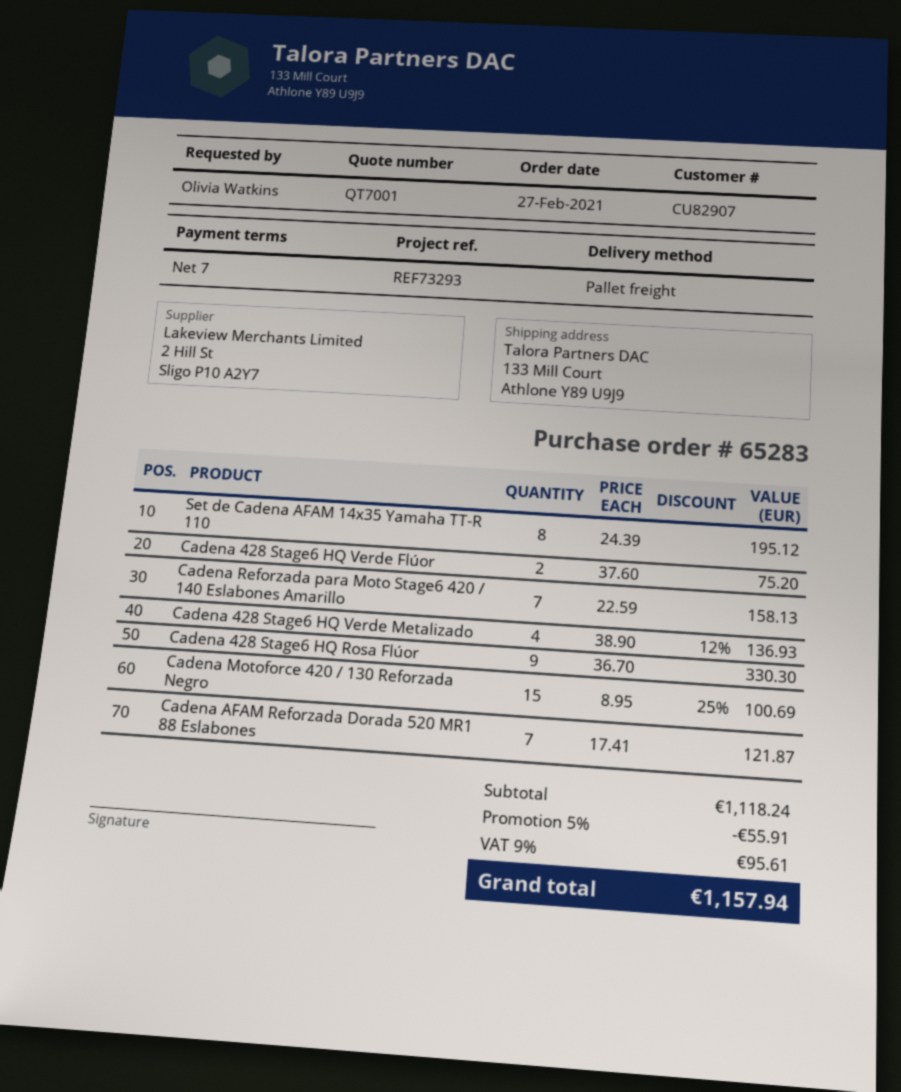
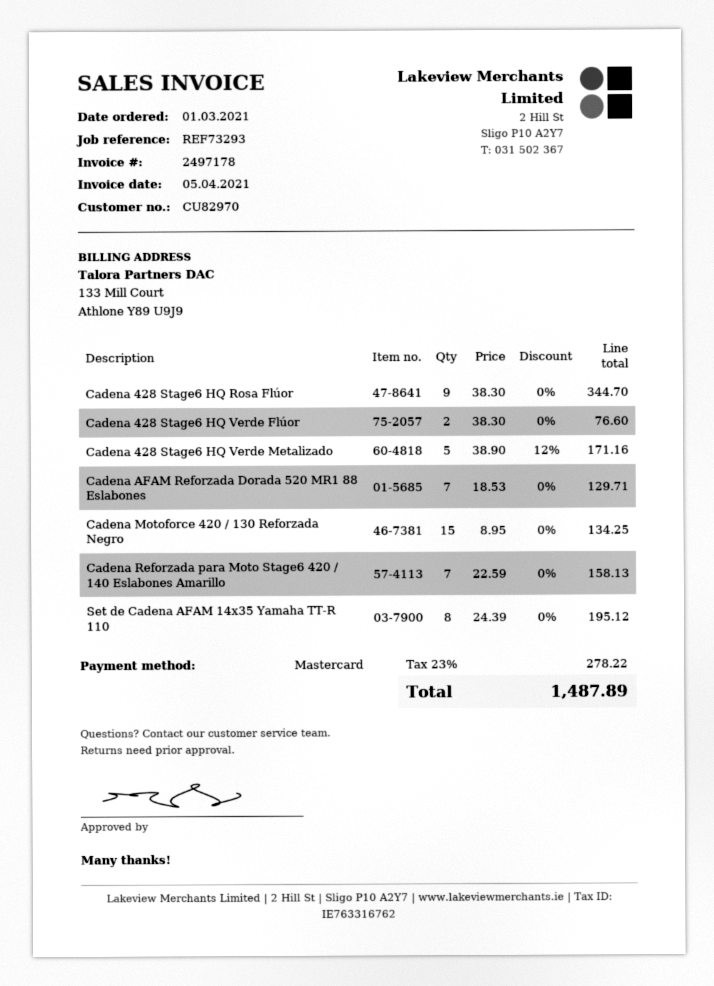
order date: 2021-02-27 -> 2021-03-01
customer number: CU82907 -> CU82970
Cadena 428 Stage6 HQ Verde Flúor: 2 x 37.60 = 75.20 -> 2 x 38.30 = 76.60
Cadena 428 Stage6 HQ Verde Metalizado: 4 x 38.90 - 12% = 136.93 -> 5 x 38.90 - 12% = 171.16
Cadena 428 Stage6 HQ Rosa Flúor: 9 x 36.70 = 330.30 -> 9 x 38.30 = 344.70
Cadena Motoforce 420 / 130 Reforzada Negro: 15 x 8.95 - 25% = 100.69 -> 15 x 8.95 = 134.25
Cadena AFAM Reforzada Dorada 520 MR1 88 Eslabones: 7 x 17.41 = 121.87 -> 7 x 18.53 = 129.71
discount: 5% = 55.91 -> none
tax: 9% = 95.61 -> 23% = 278.22
total: 1157.94 -> 1487.89

